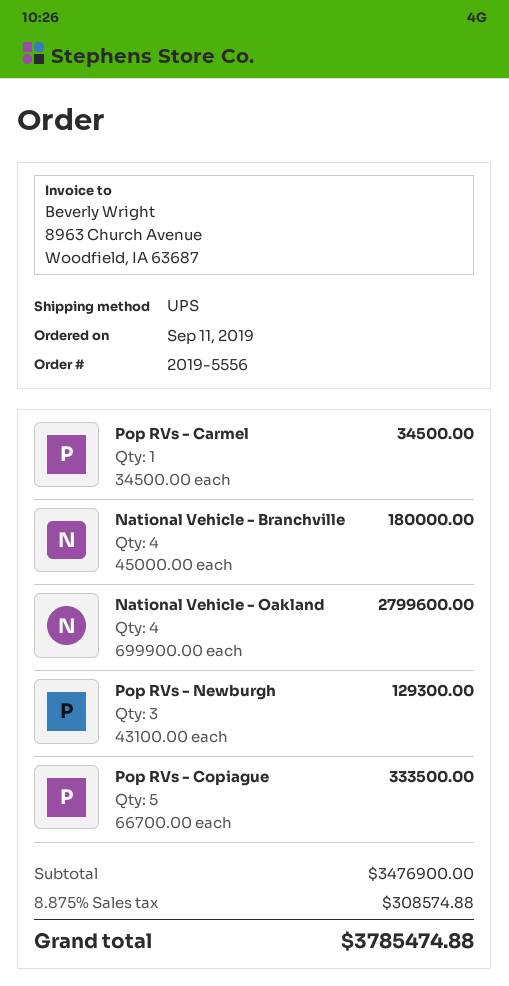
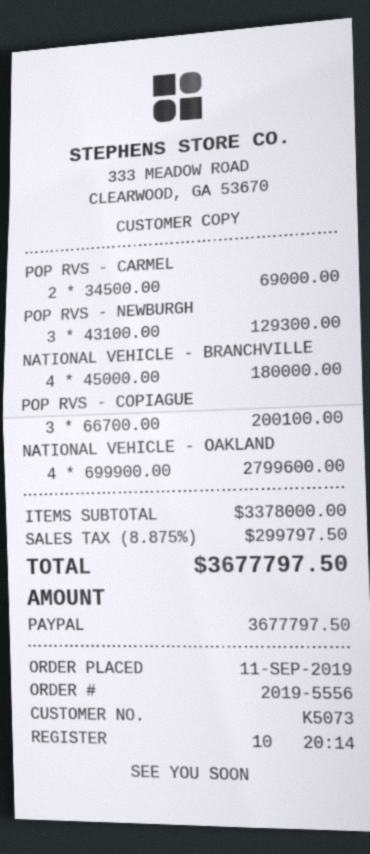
Pop RVs - Carmel: 1 x 34500.00 = 34500.00 -> 2 x 34500.00 = 69000.00
Pop RVs - Copiague: 5 x 66700.00 = 333500.00 -> 3 x 66700.00 = 200100.00
subtotal: 3476900.00 -> 3378000.00
tax: 8.875% = 308574.88 -> 8.875% = 299797.50
total: 3785474.88 -> 3677797.50

